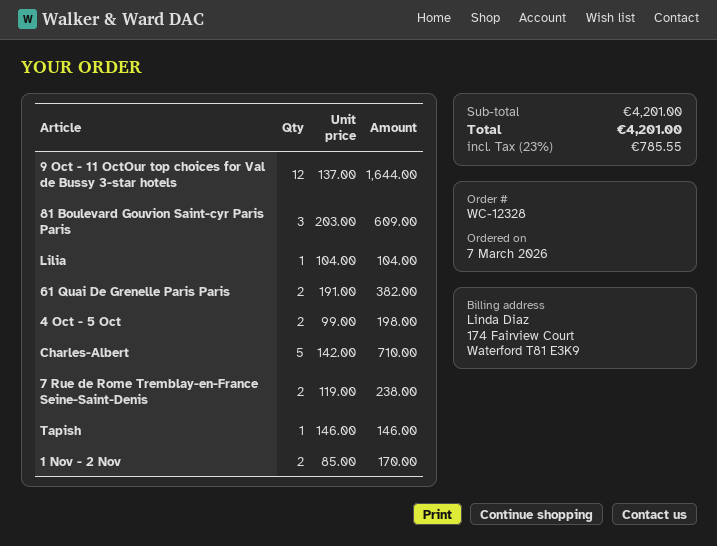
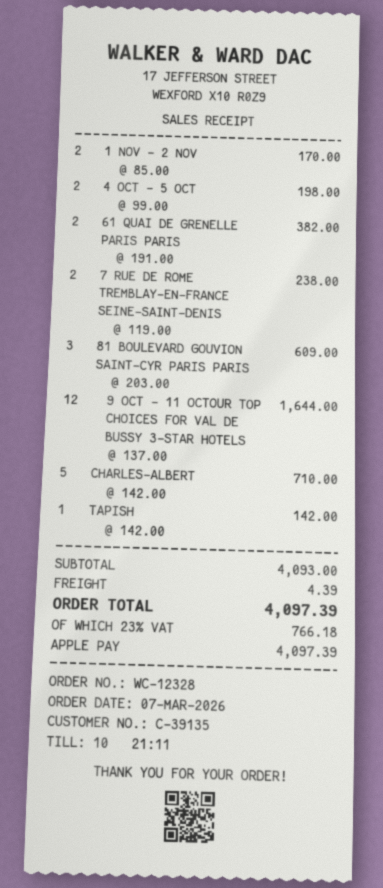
Lilia: 1 x 104.00 = 104.00 -> none
Tapish: 1 x 146.00 = 146.00 -> 1 x 142.00 = 142.00
subtotal: 4201.00 -> 4093.00
shipping: none -> 4.39
tax: 23% = 785.55 -> 23% = 766.18
total: 4201.00 -> 4097.39

